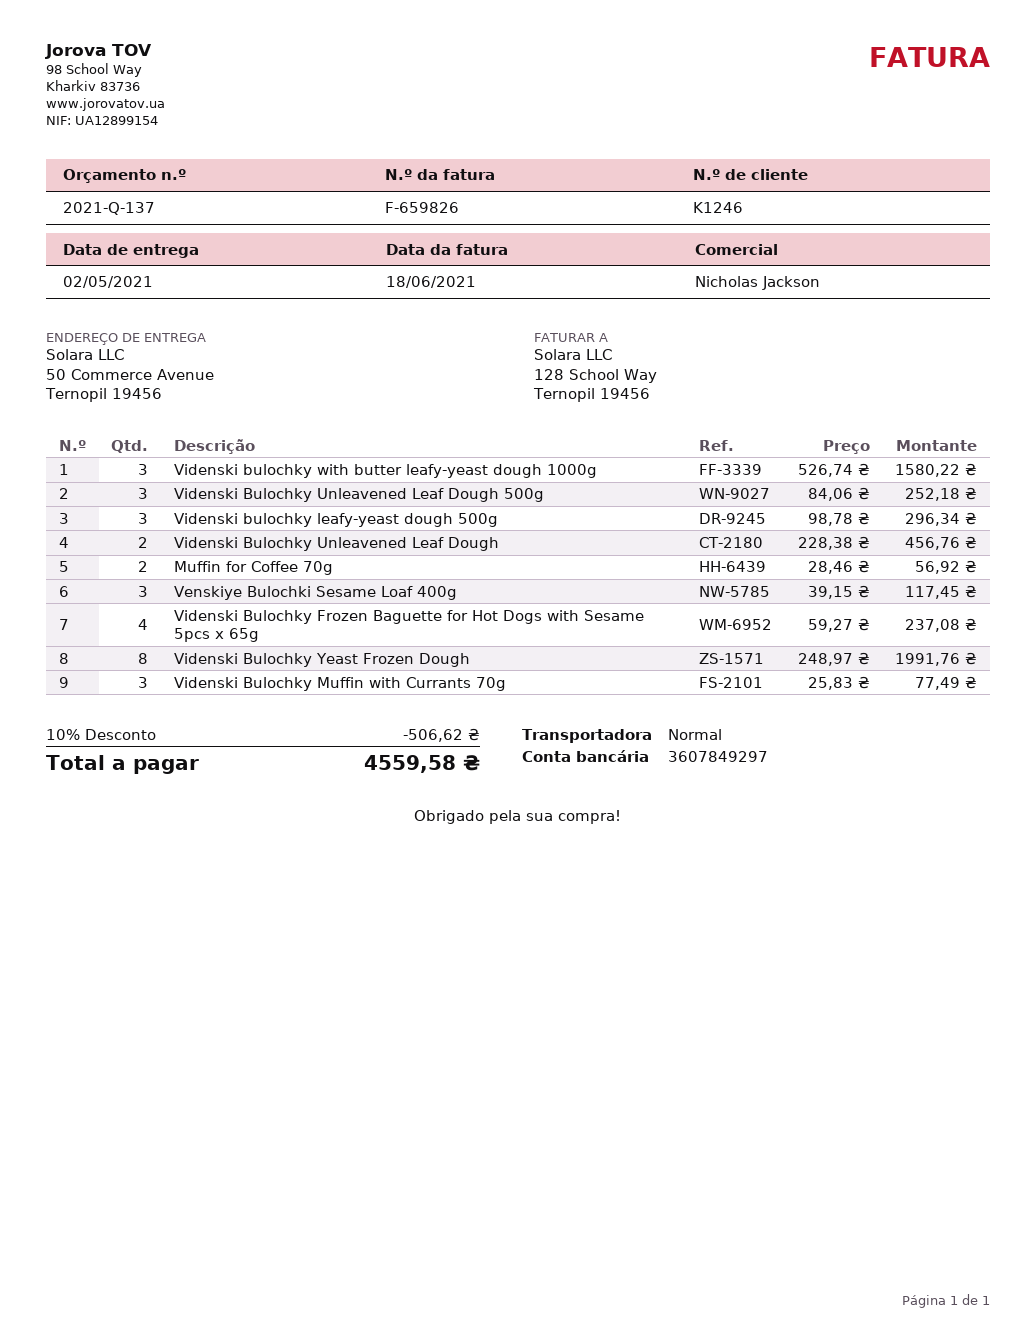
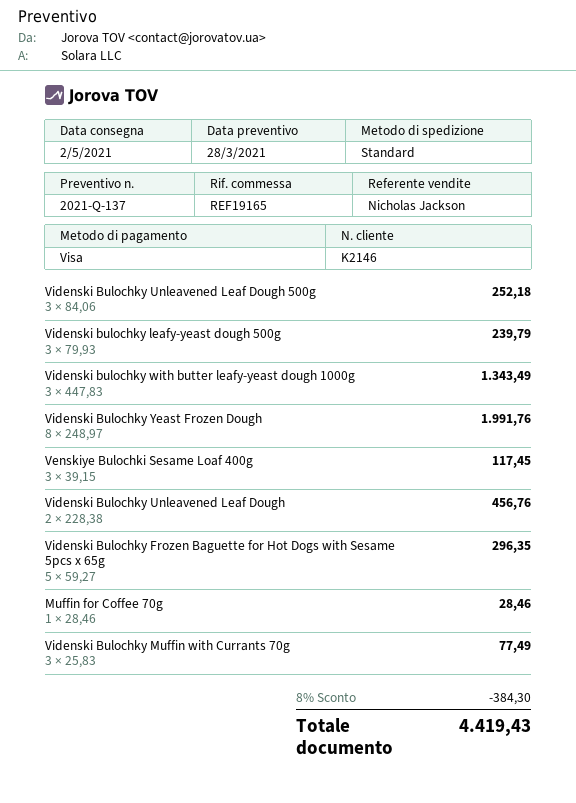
customer number: K1246 -> K2146
Videnski bulochky with butter leafy-yeast dough 1000g: 3 x 526.74 = 1580.22 -> 3 x 447.83 = 1343.49
Videnski bulochky leafy-yeast dough 500g: 3 x 98.78 = 296.34 -> 3 x 79.93 = 239.79
Muffin for Coffee 70g: 2 x 28.46 = 56.92 -> 1 x 28.46 = 28.46
Videnski Bulochky Frozen Baguette for Hot Dogs with Sesame 5pcs x 65g: 4 x 59.27 = 237.08 -> 5 x 59.27 = 296.35
discount: 10% = 506.62 -> 8% = 384.30
total: 4559.58 -> 4419.43

